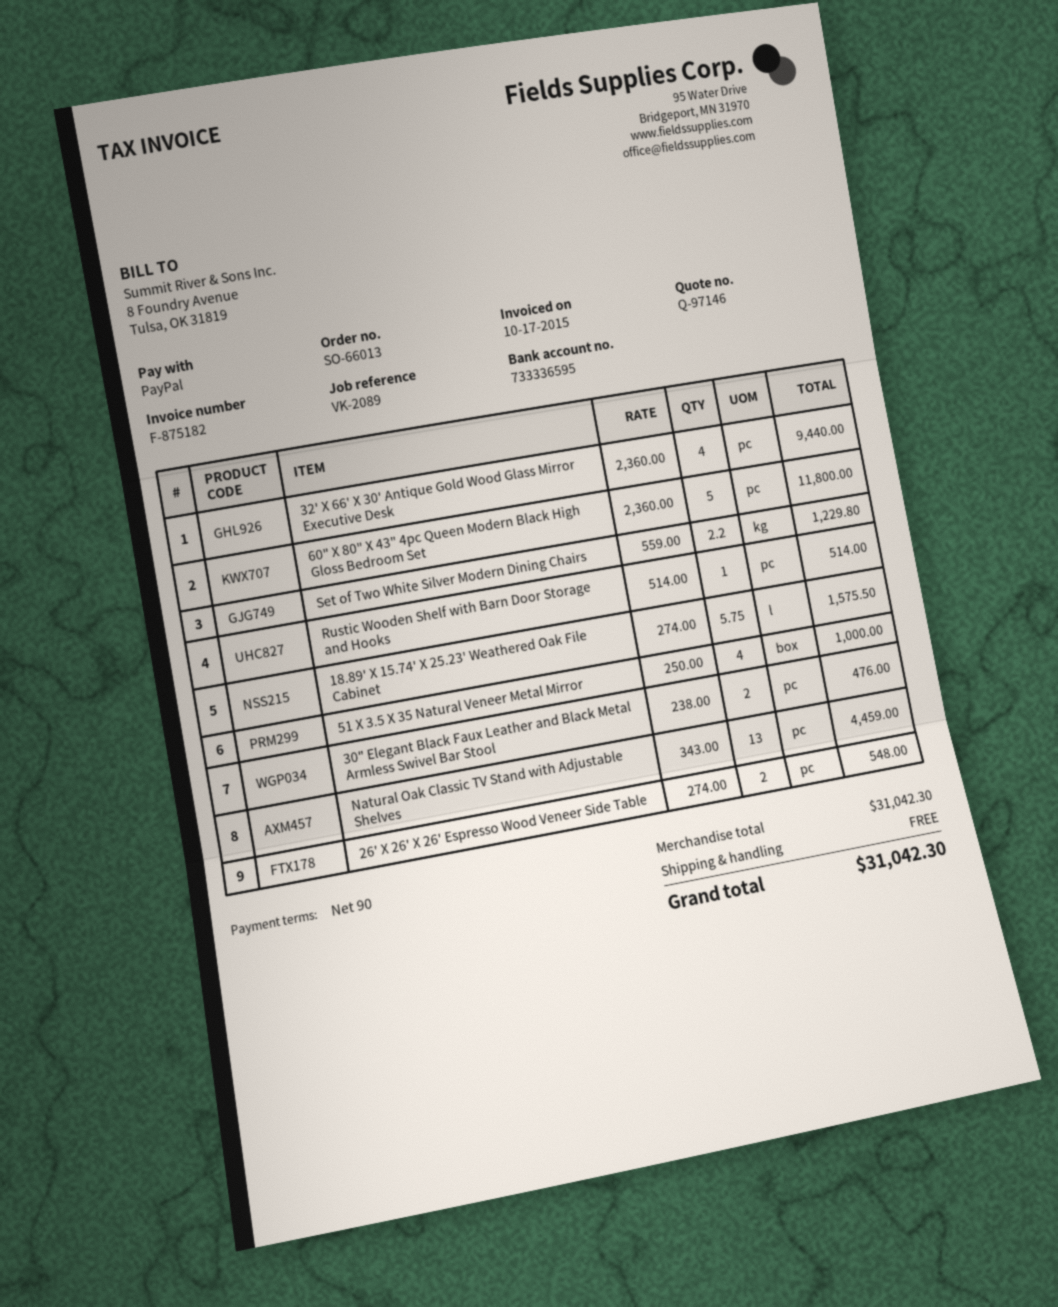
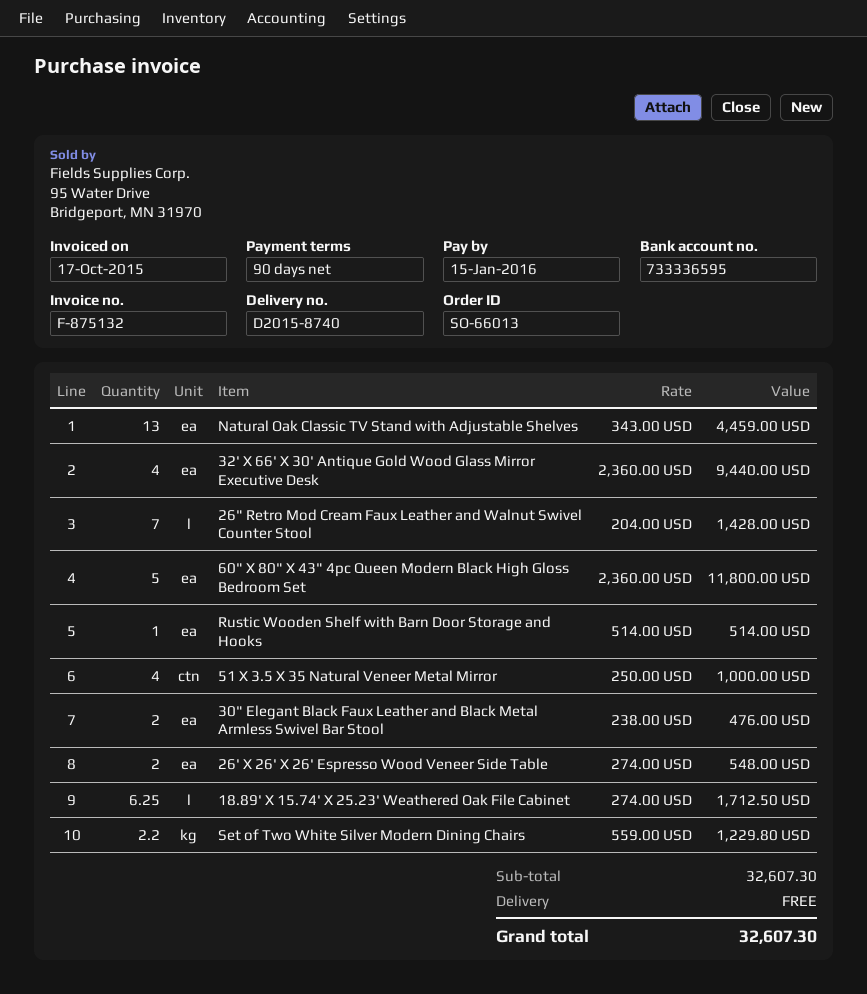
invoice number: F-875182 -> F-875132
18.89' X 15.74' X 25.23' Weathered Oak File Cabinet: 5.75 x 274.00 = 1575.50 -> 6.25 x 274.00 = 1712.50
26" Retro Mod Cream Faux Leather and Walnut Swivel Counter Stool: none -> 7 x 204.00 = 1428.00
subtotal: 31042.30 -> 32607.30
total: 31042.30 -> 32607.30

